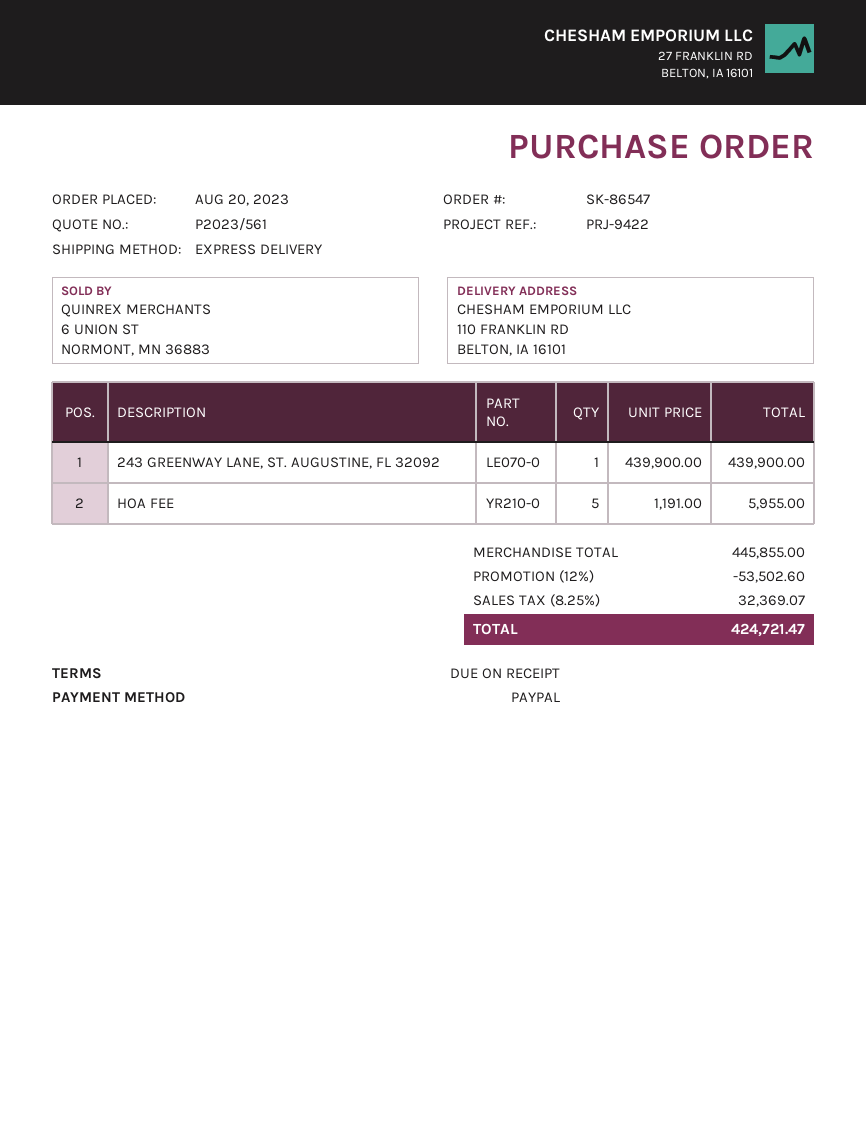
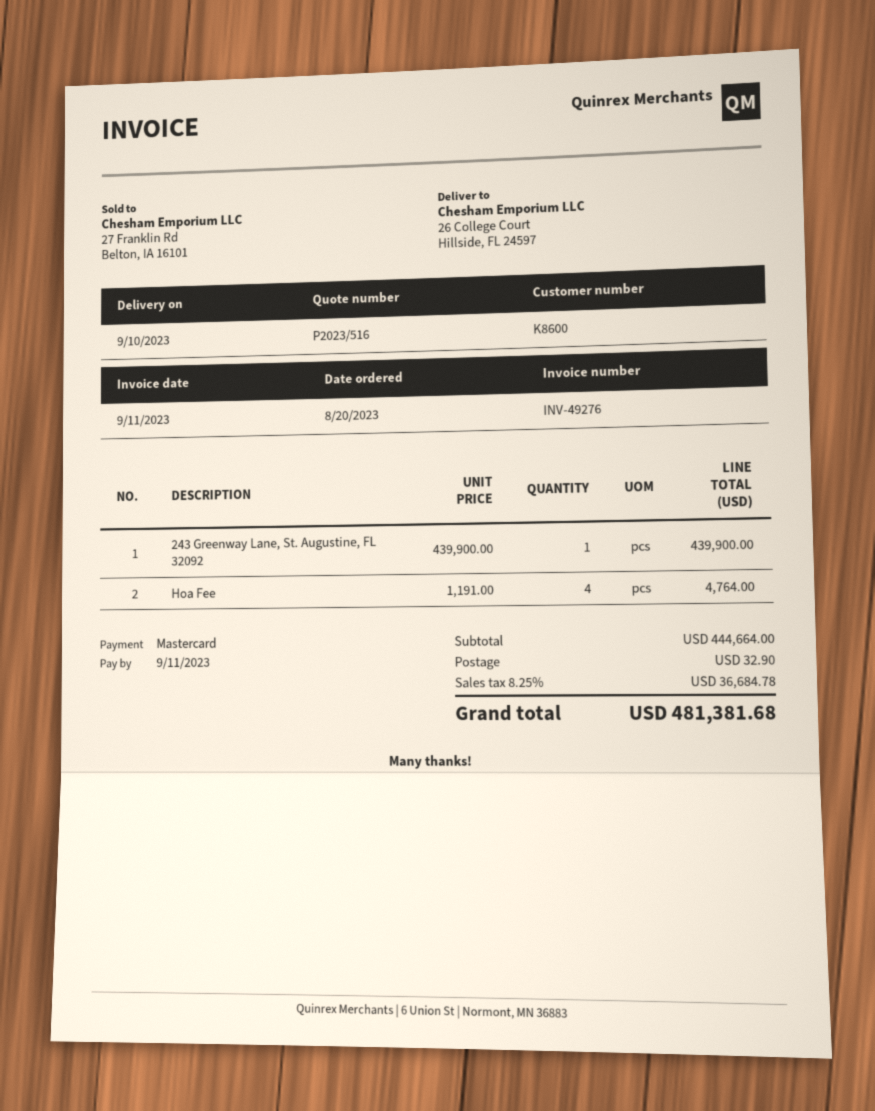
quote number: P2023/561 -> P2023/516
payment method: PayPal -> Mastercard
ship to: 110 FRANKLIN RD, BELTON, IA 16101 -> 26 College Court, Hillside, FL 24597
HOA FEE: 5 x 1191.00 = 5955.00 -> 4 x 1191.00 = 4764.00
subtotal: 445855.00 -> 444664.00
discount: 12% = 53502.60 -> none
shipping: none -> 32.90
tax: 8.25% = 32369.07 -> 8.25% = 36684.78
total: 424721.47 -> 481381.68

